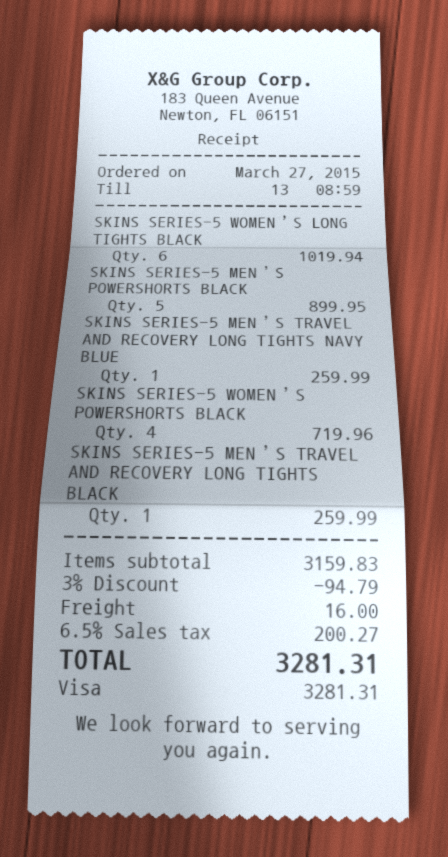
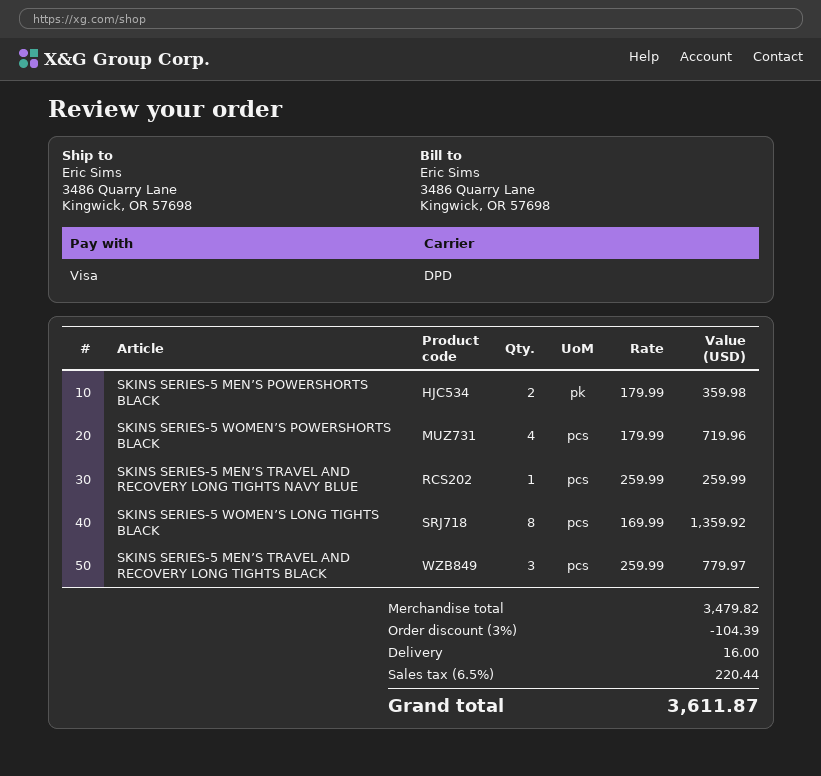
SKINS SERIES-5 WOMEN’S LONG TIGHTS BLACK: 6 for 1019.94 -> 8 for 1359.92
SKINS SERIES-5 MEN’S POWERSHORTS BLACK: 5 for 899.95 -> 2 for 359.98
SKINS SERIES-5 MEN’S TRAVEL AND RECOVERY LONG TIGHTS BLACK: 1 for 259.99 -> 3 for 779.97
subtotal: 3159.83 -> 3479.82
discount: 3% = 94.79 -> 3% = 104.39
tax: 6.5% = 200.27 -> 6.5% = 220.44
total: 3281.31 -> 3611.87

